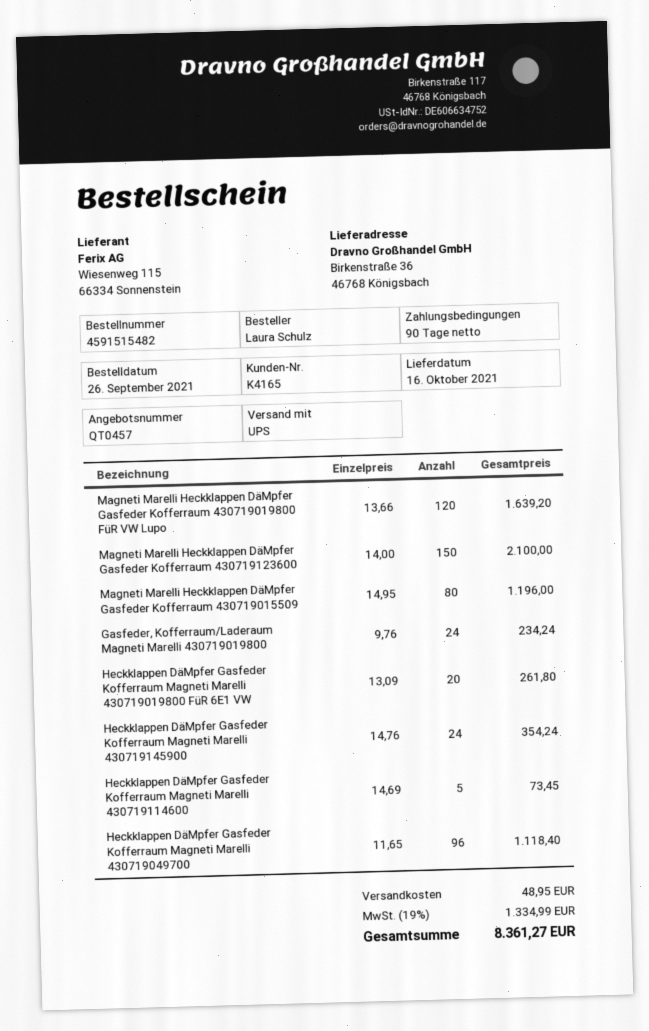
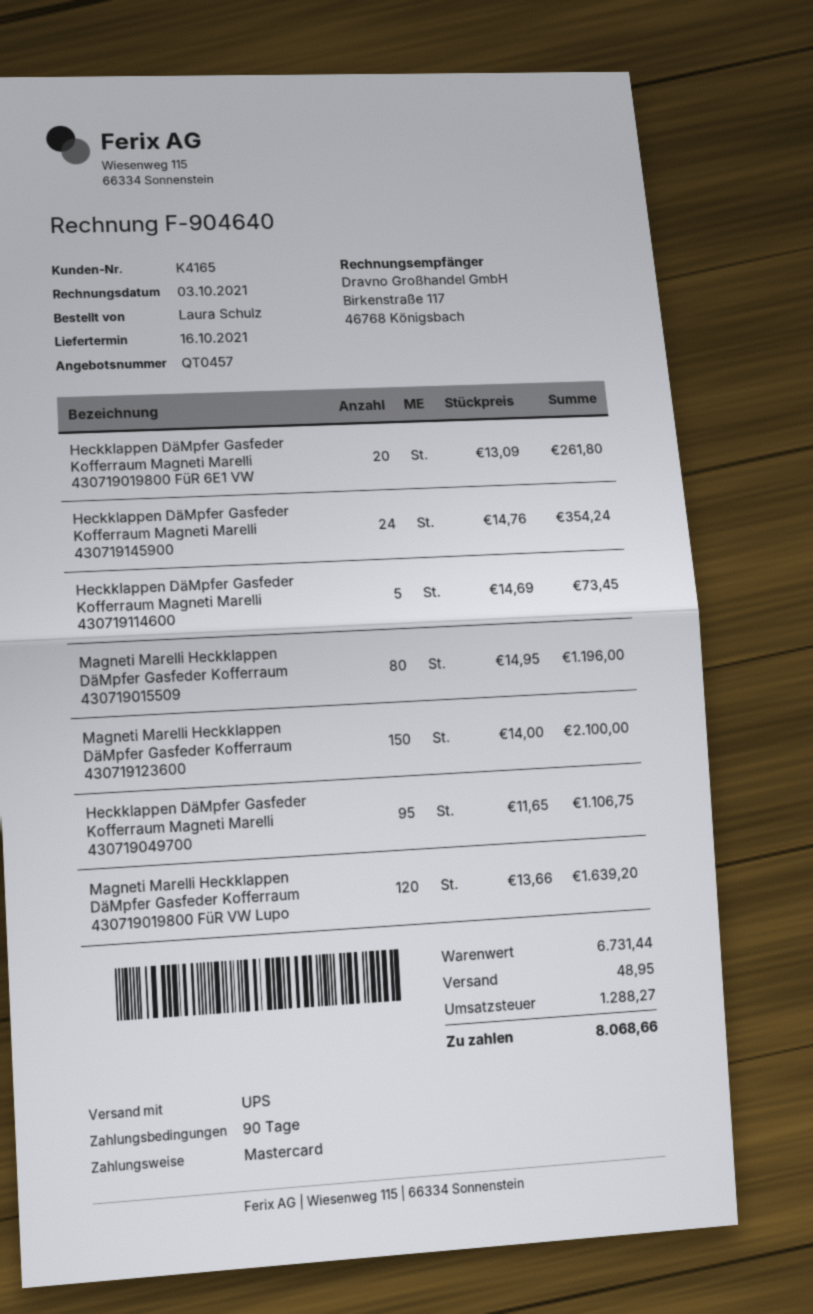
Gasfeder, Kofferraum/Laderaum Magneti Marelli 430719019800: 24 x 9.76 = 234.24 -> none
Heckklappen DäMpfer Gasfeder Kofferraum Magneti Marelli 430719049700: 96 x 11.65 = 1118.40 -> 95 x 11.65 = 1106.75
tax: 1334.99 -> 1288.27
total: 8361.27 -> 8068.66

